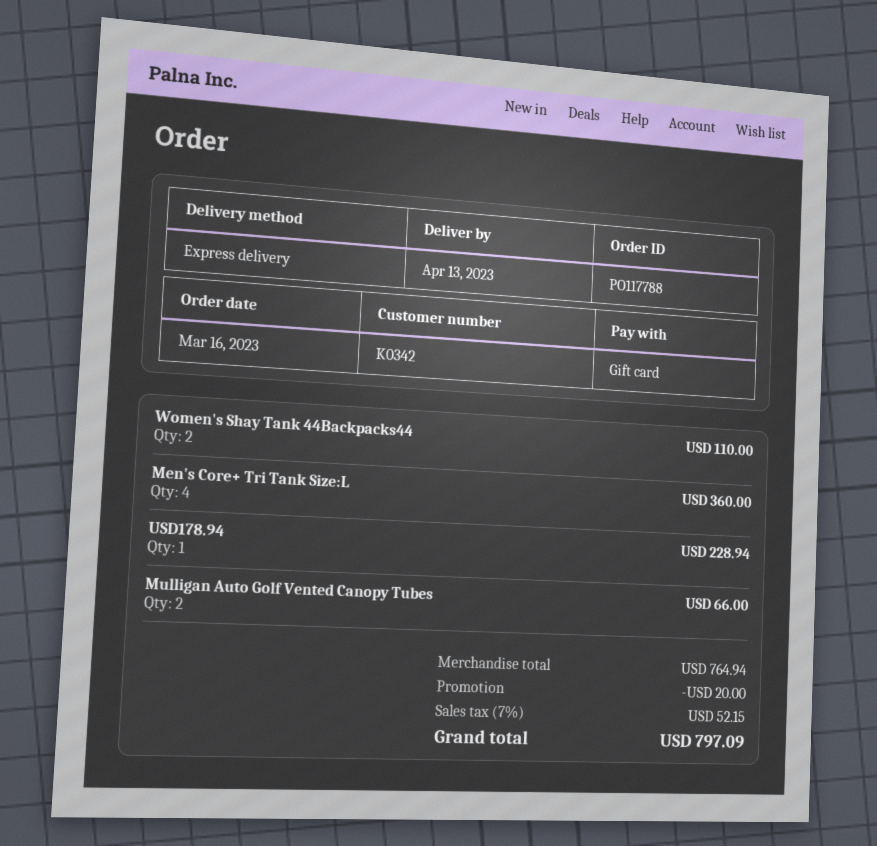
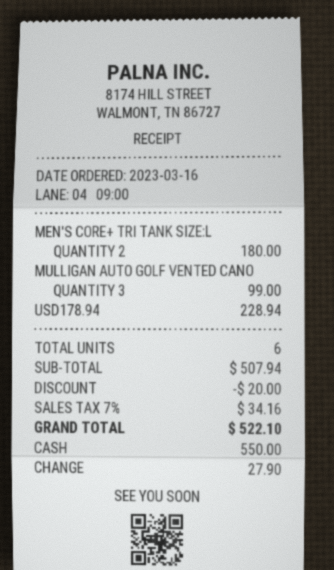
payment method: gift card -> cash
Women's Shay Tank 44Backpacks44: 2 for 110.00 -> none
Men's Core+ Tri Tank Size:L: 4 for 360.00 -> 2 for 180.00
Mulligan Auto Golf Vented Canopy Tubes: 2 for 66.00 -> 3 for 99.00
subtotal: 764.94 -> 507.94
tax: 7% = 52.15 -> 7% = 34.16
total: 797.09 -> 522.10

